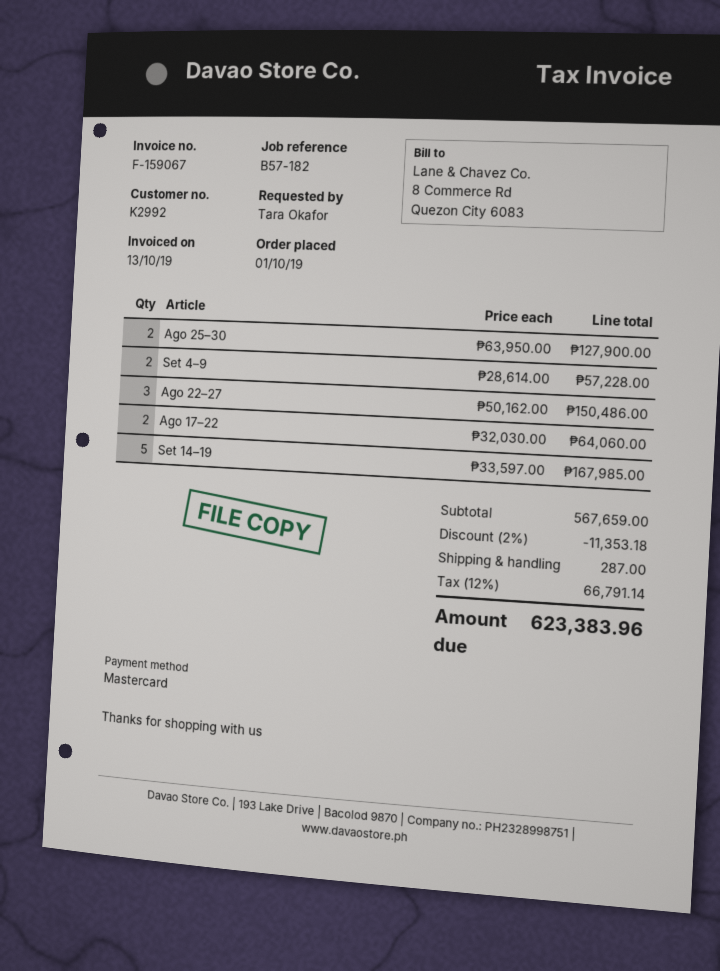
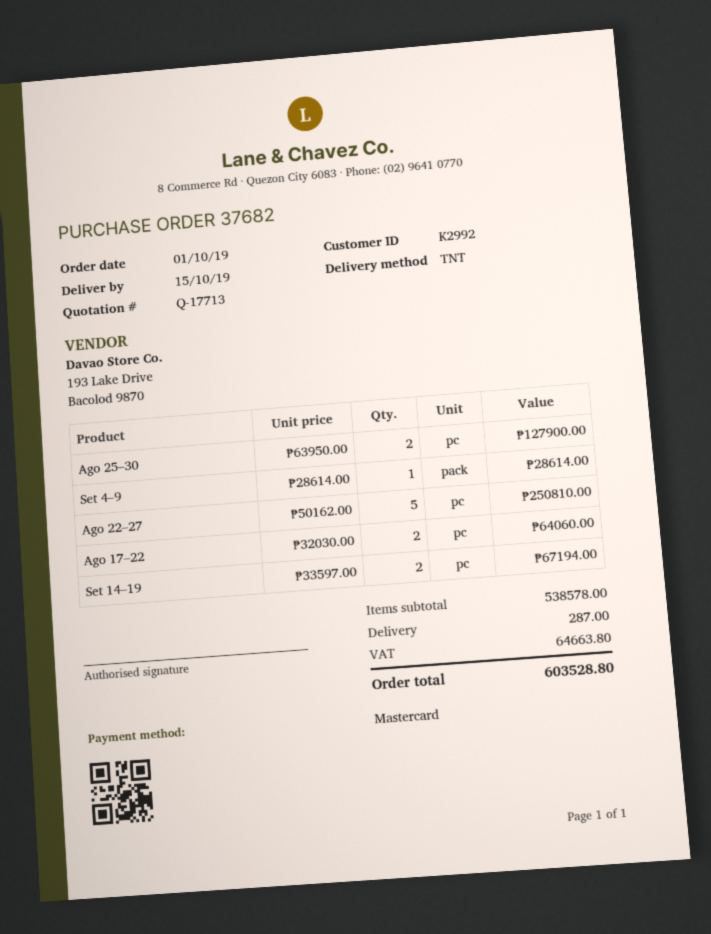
Set 4–9: 2 x 28614.00 = 57228.00 -> 1 x 28614.00 = 28614.00
Ago 22–27: 3 x 50162.00 = 150486.00 -> 5 x 50162.00 = 250810.00
Set 14–19: 5 x 33597.00 = 167985.00 -> 2 x 33597.00 = 67194.00
subtotal: 567659.00 -> 538578.00
discount: 2% = 11353.18 -> none
tax: 66791.14 -> 64663.80
total: 623383.96 -> 603528.80

